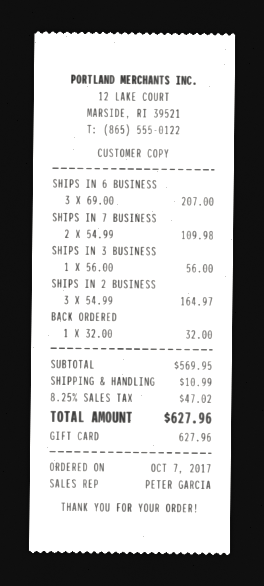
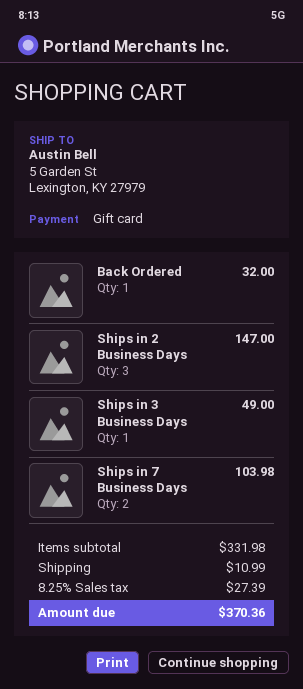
SHIPS IN 6 BUSINESS: 3 for 207.00 -> none
SHIPS IN 7 BUSINESS: 2 for 109.98 -> 2 for 103.98
SHIPS IN 3 BUSINESS: 1 for 56.00 -> 1 for 49.00
SHIPS IN 2 BUSINESS: 3 for 164.97 -> 3 for 147.00
subtotal: 569.95 -> 331.98
tax: 8.25% = 47.02 -> 8.25% = 27.39
total: 627.96 -> 370.36

